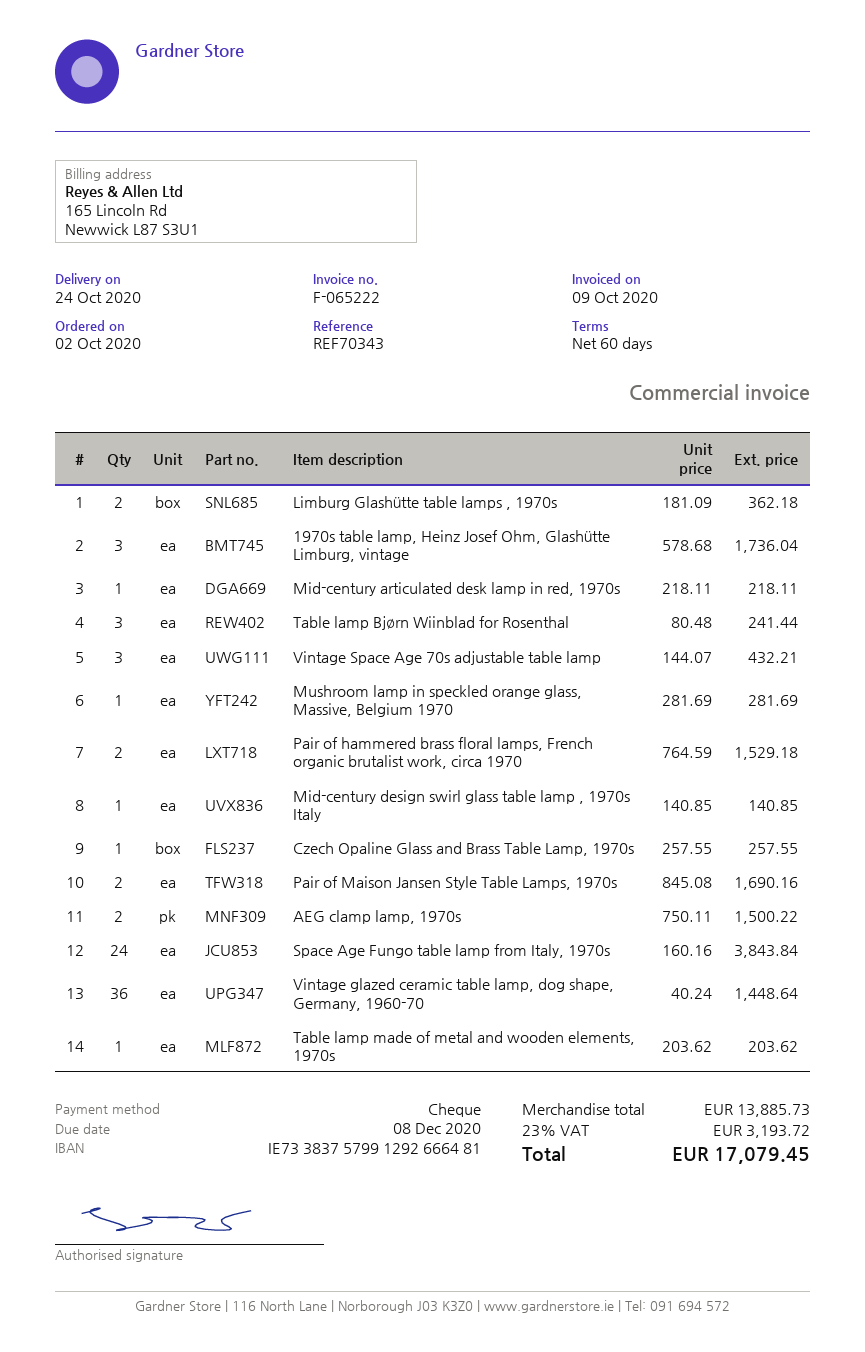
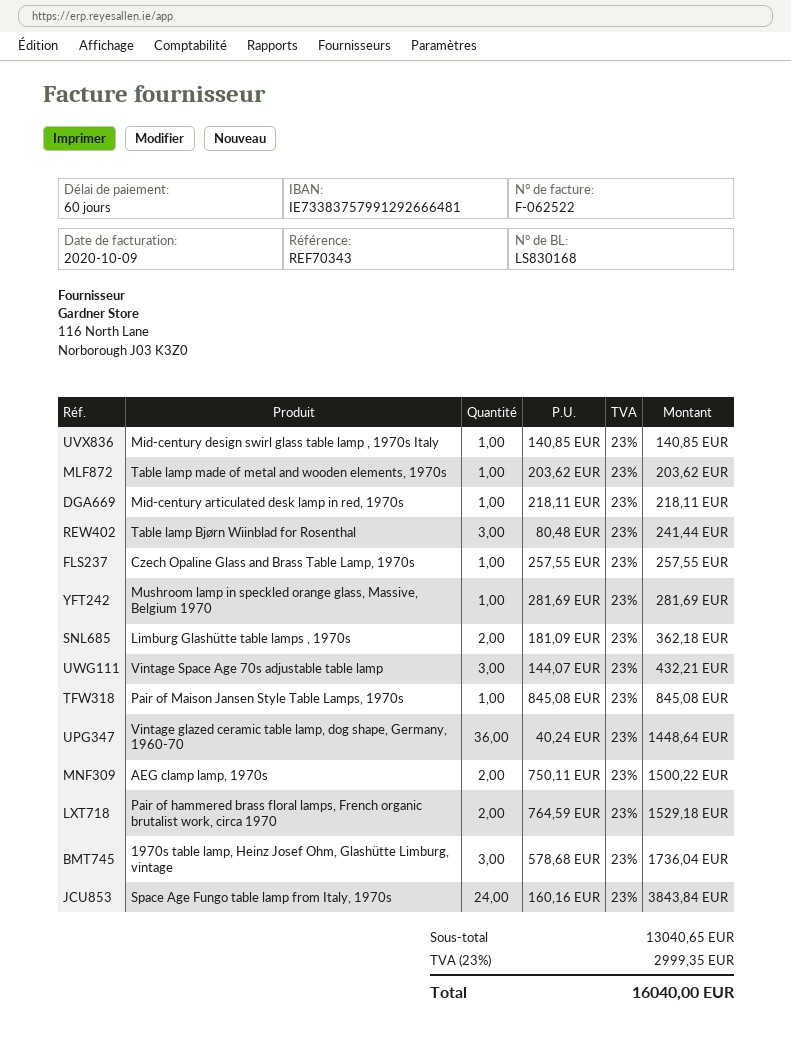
invoice number: F-065222 -> F-062522
Pair of Maison Jansen Style Table Lamps, 1970s: 2 x 845.08 = 1690.16 -> 1 x 845.08 = 845.08
subtotal: 13885.73 -> 13040.65
tax: 23% = 3193.72 -> 23% = 2999.35
total: 17079.45 -> 16040.00

